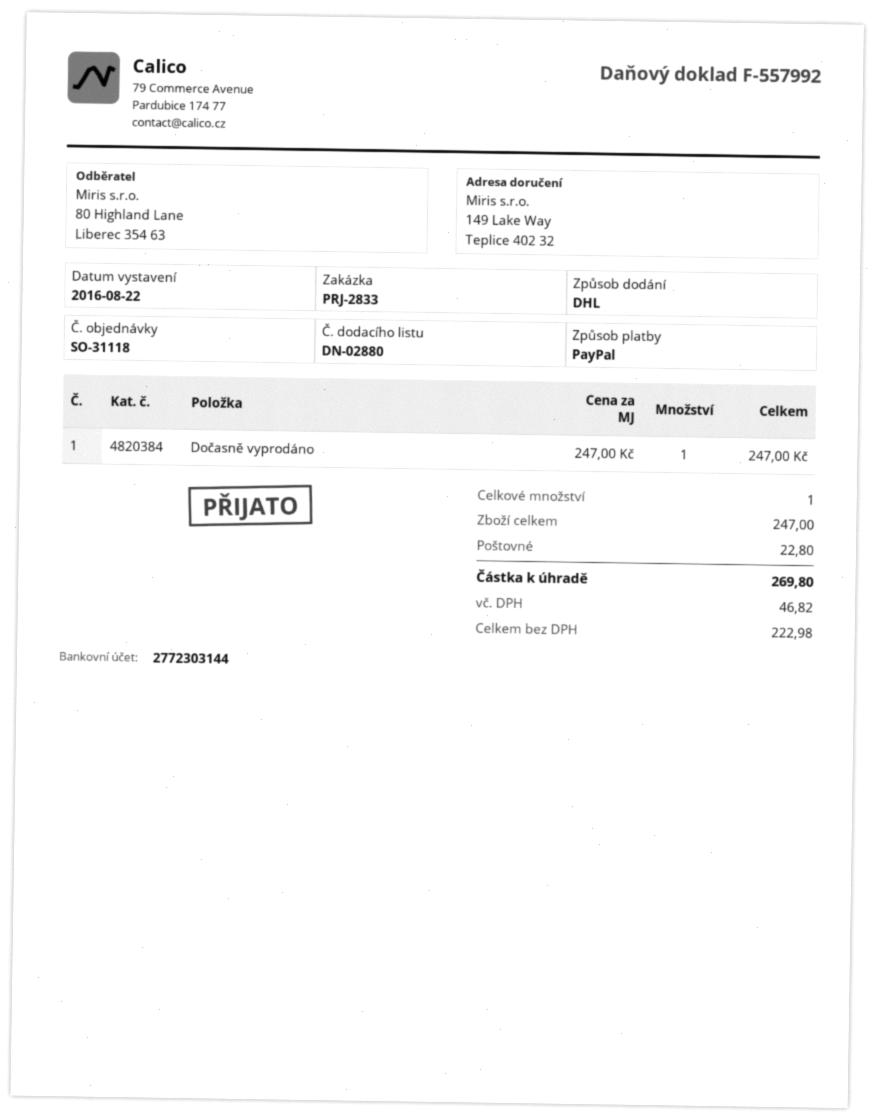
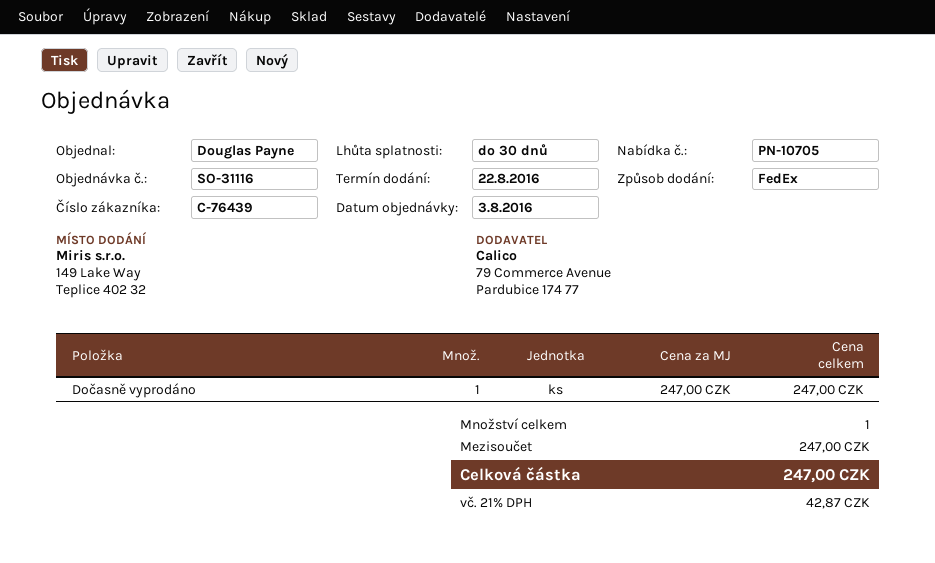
order number: SO-31118 -> SO-31116
shipping method: DHL -> FedEx
shipping: 22.80 -> none
tax: 46.82 -> 42.87
total: 269.80 -> 247.00

